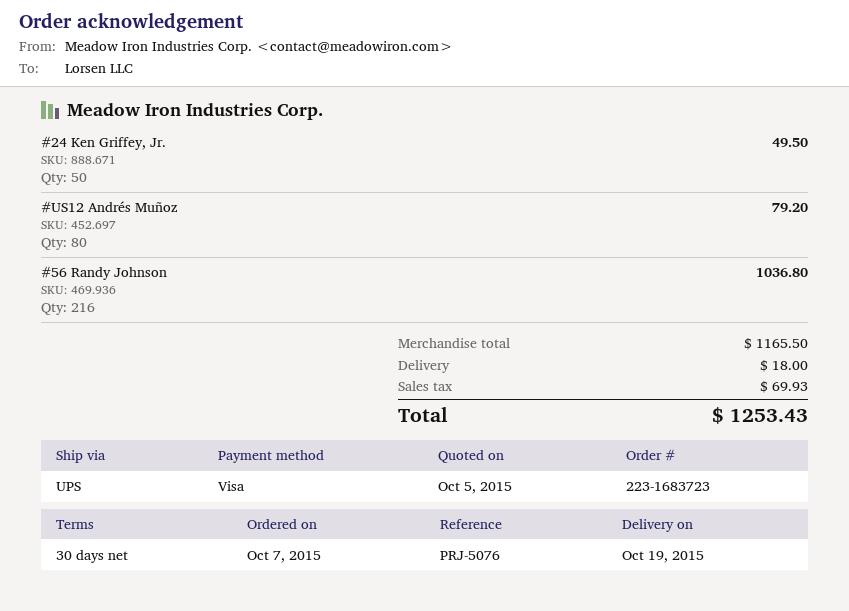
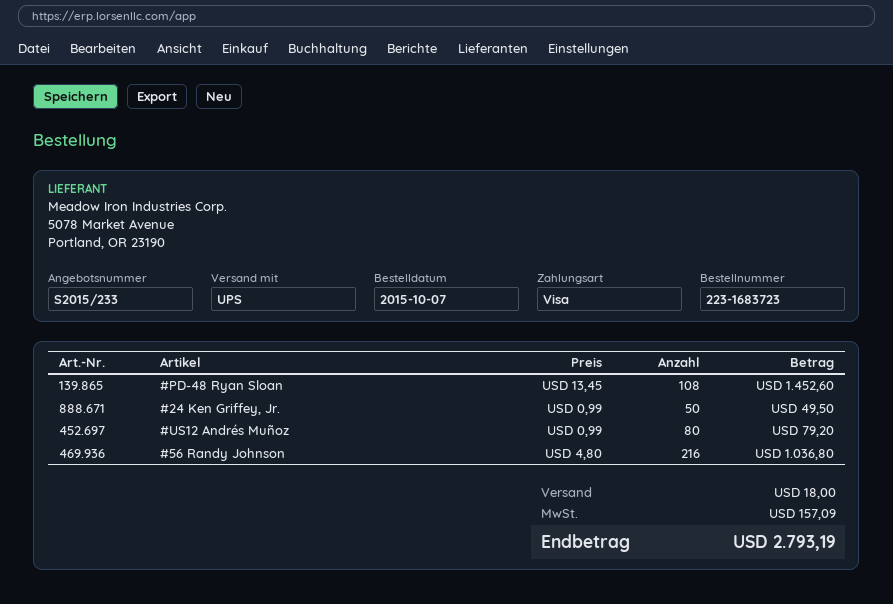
#PD-48 Ryan Sloan: none -> 108 for 1452.60
tax: 69.93 -> 157.09
total: 1253.43 -> 2793.19

